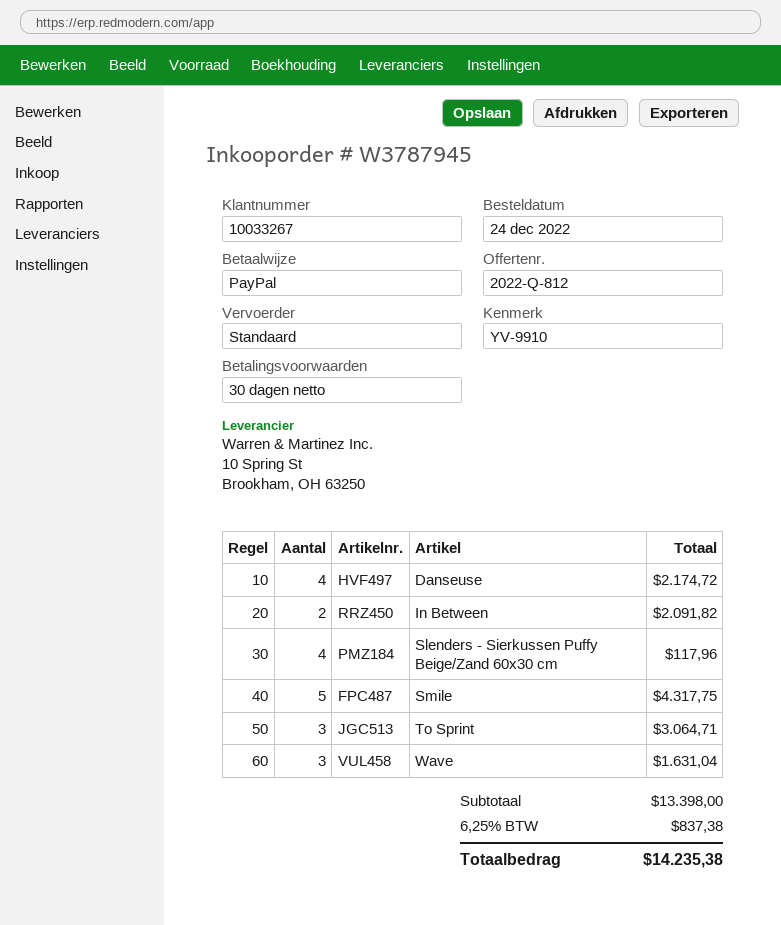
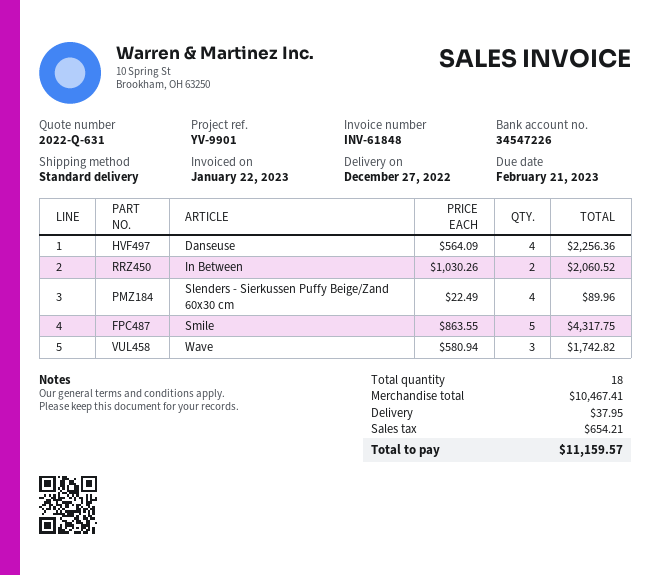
quote number: 2022-Q-812 -> 2022-Q-631
reference: YV-9910 -> YV-9901
Danseuse: 4 for 2174.72 -> 4 for 2256.36
In Between: 2 for 2091.82 -> 2 for 2060.52
Slenders - Sierkussen Puffy Beige/Zand 60x30 cm: 4 for 117.96 -> 4 for 89.96
To Sprint: 3 for 3064.71 -> none
Wave: 3 for 1631.04 -> 3 for 1742.82
subtotal: 13398.00 -> 10467.41
shipping: none -> 37.95
tax: 837.38 -> 654.21
total: 14235.38 -> 11159.57

